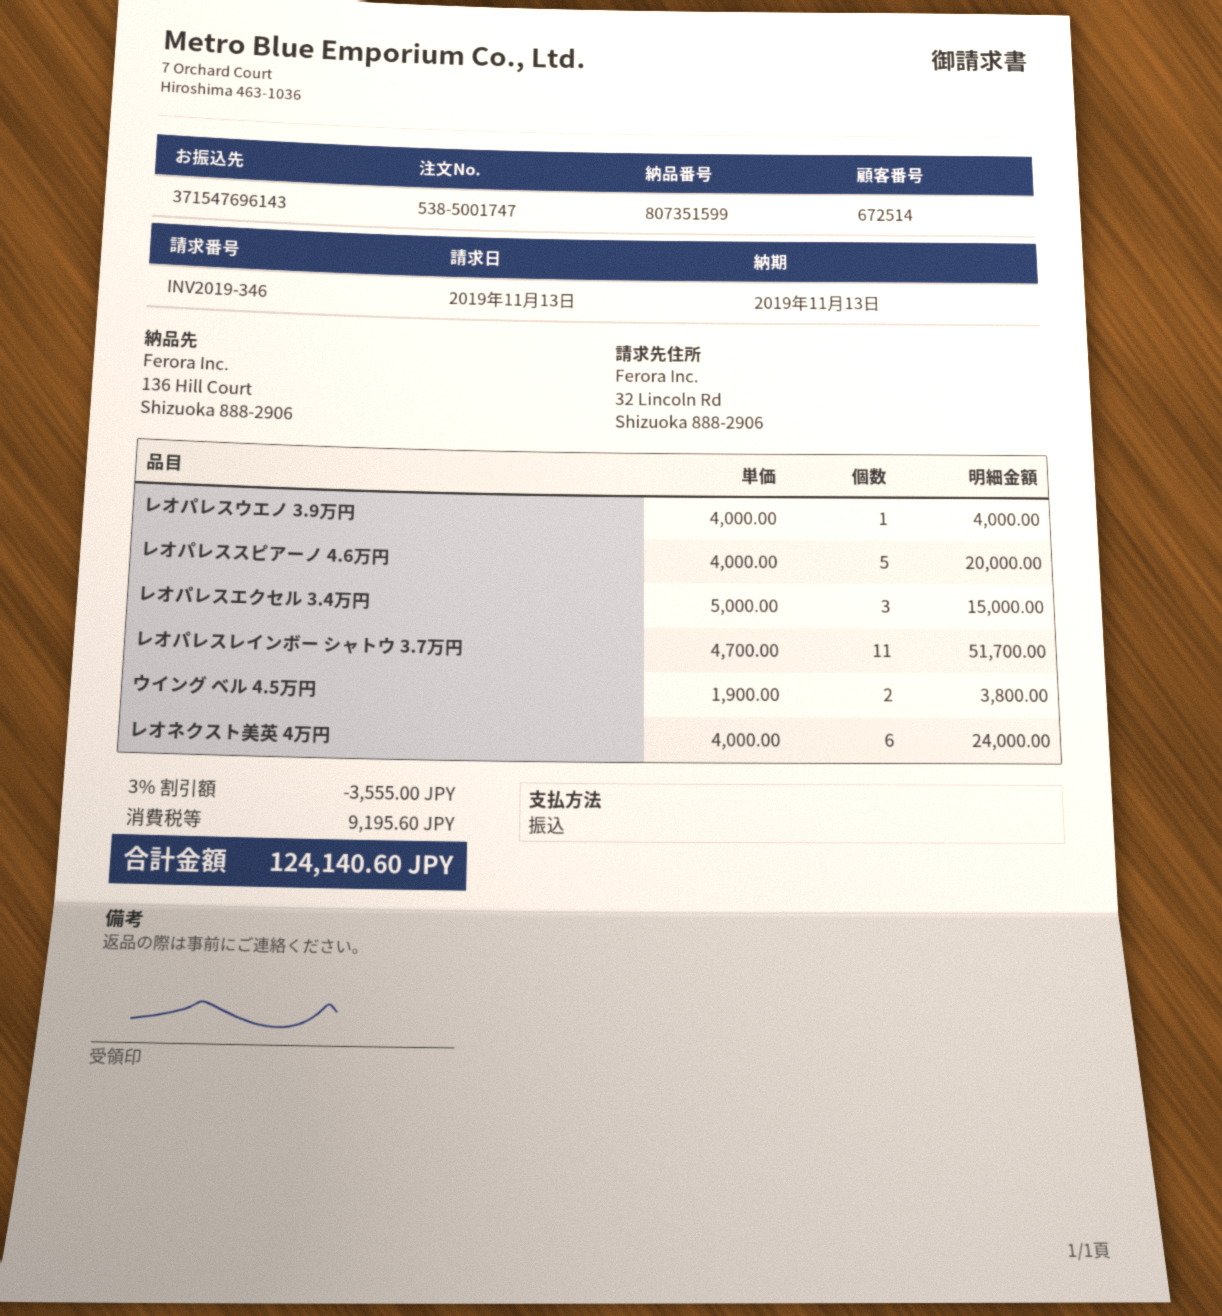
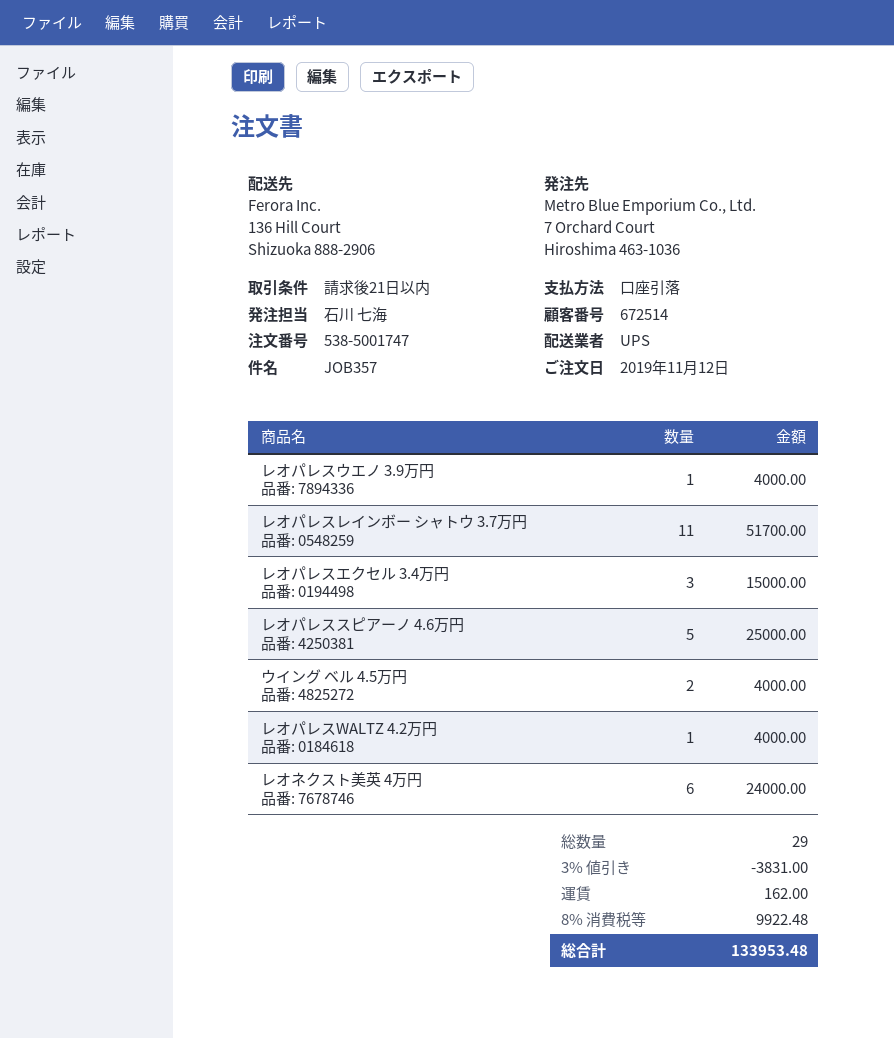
payment method: bank transfer -> direct debit
レオパレススピアーノ 4.6万円: 5 for 20000.00 -> 5 for 25000.00
ウイング ベル 4.5万円: 2 for 3800.00 -> 2 for 4000.00
レオパレスWALTZ 4.2万円: none -> 1 for 4000.00
discount: 3% = 3555.00 -> 3% = 3831.00
shipping: none -> 162.00
tax: 9195.60 -> 9922.48
total: 124140.60 -> 133953.48

